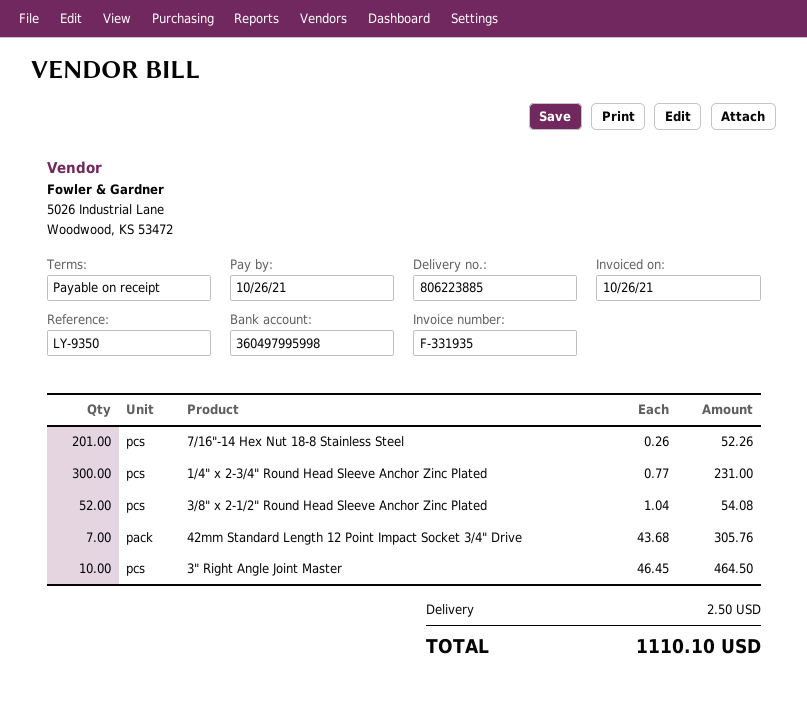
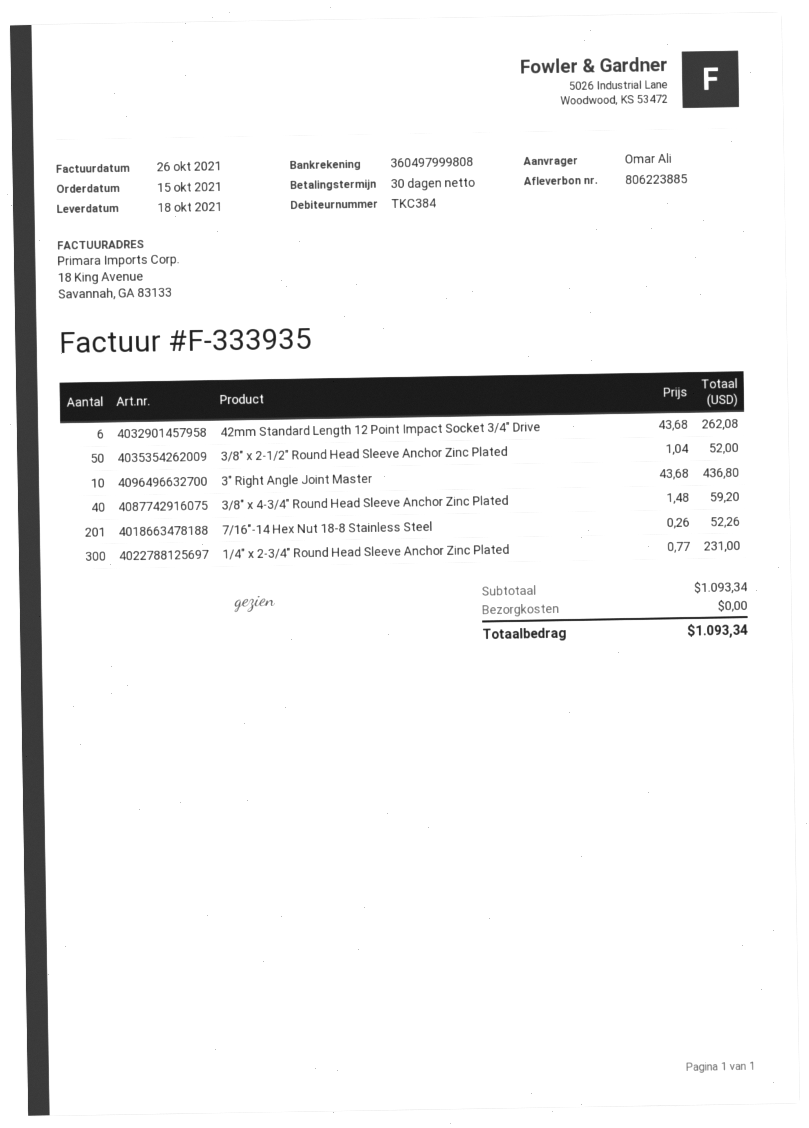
invoice number: F-331935 -> F-333935
payment terms: on receipt -> 30 days
bank account: 360497995998 -> 360497999808
3/8" x 2-1/2" Round Head Sleeve Anchor Zinc Plated: 52 x 1.04 = 54.08 -> 50 x 1.04 = 52.00
42mm Standard Length 12 Point Impact Socket 3/4" Drive: 7 x 43.68 = 305.76 -> 6 x 43.68 = 262.08
3" Right Angle Joint Master: 10 x 46.45 = 464.50 -> 10 x 43.68 = 436.80
3/8" x 4-3/4" Round Head Sleeve Anchor Zinc Plated: none -> 40 x 1.48 = 59.20
shipping: 2.50 -> 0.00
total: 1110.10 -> 1093.34

